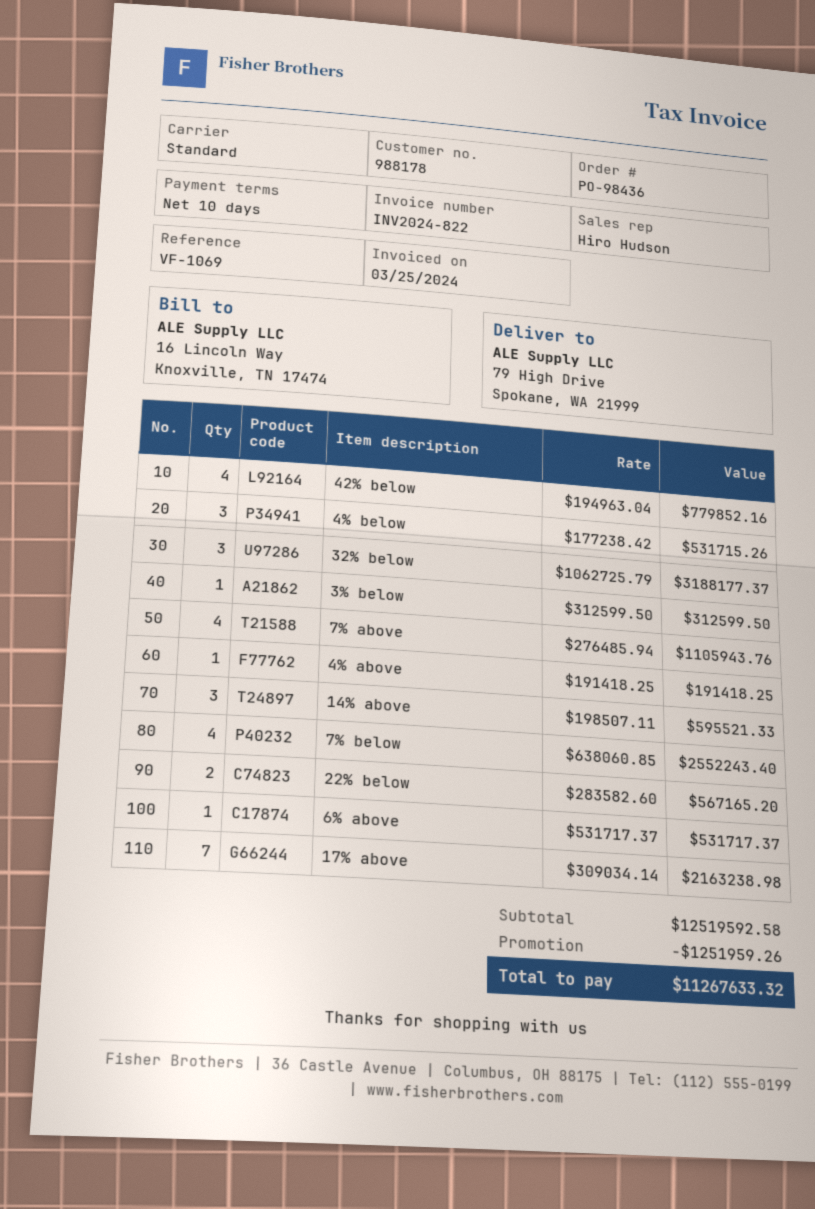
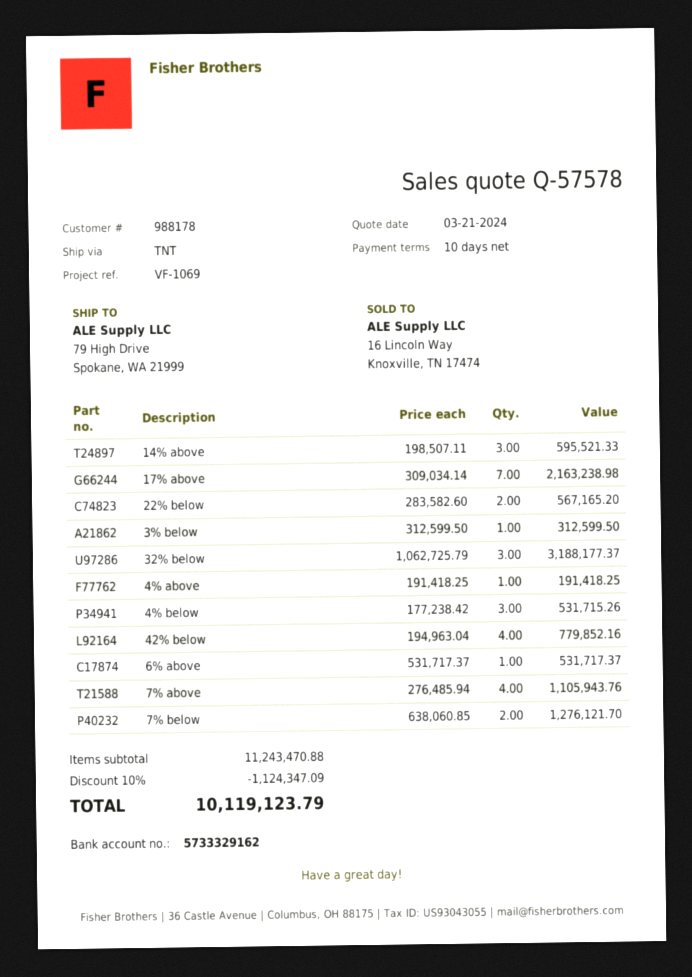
shipping method: standard -> TNT
7% below: 4 x 638060.85 = 2552243.40 -> 2 x 638060.85 = 1276121.70
subtotal: 12519592.58 -> 11243470.88
discount: 1251959.26 -> 1124347.09
total: 11267633.32 -> 10119123.79

